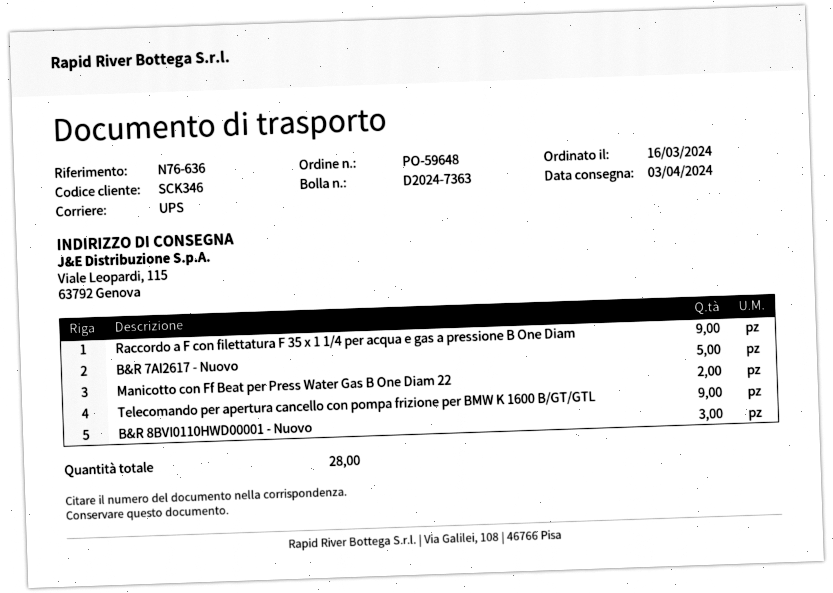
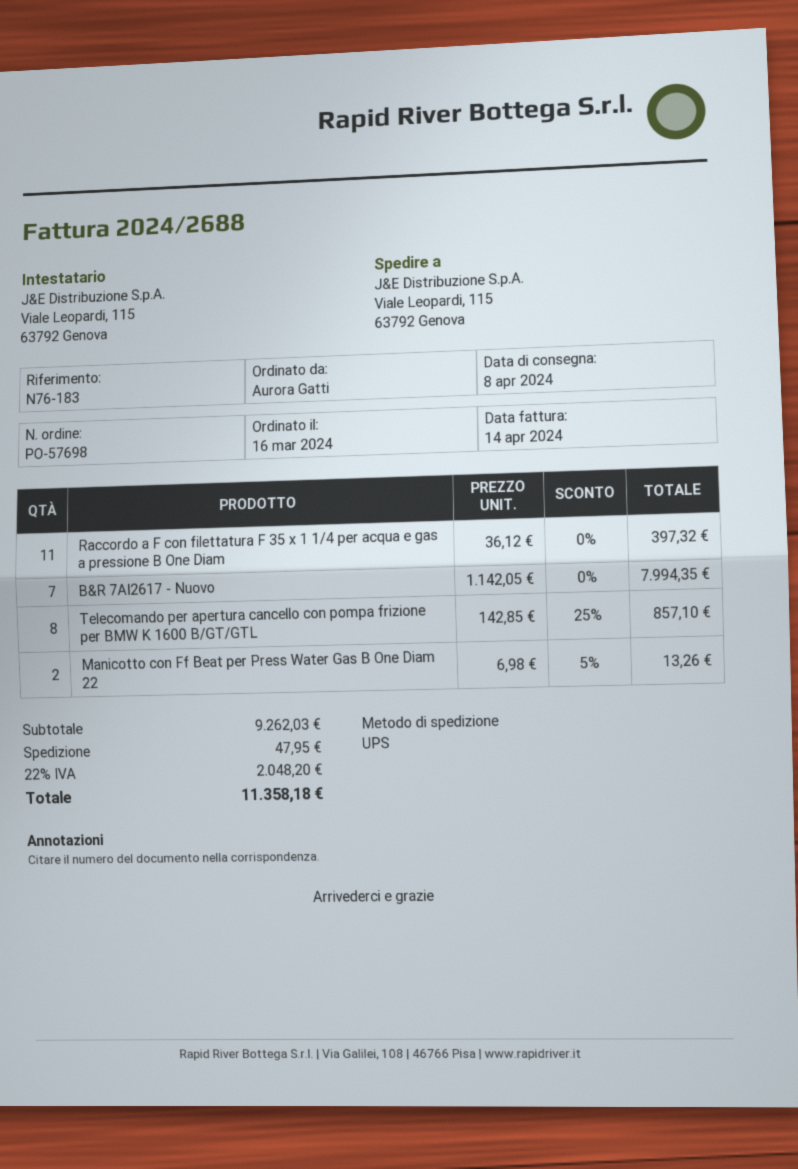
order number: PO-59648 -> PO-57698
delivery date: 2024-04-03 -> 2024-04-08
reference: N76-636 -> N76-183
Raccordo a F con filettatura F 35 x 1 1/4 per acqua e gas a pressione B One Diam: 9 -> 11
B&R 7AI2617 - Nuovo: 5 -> 7
Telecomando per apertura cancello con pompa frizione per BMW K 1600 B/GT/GTL: 9 -> 8
B&R 8BVI0110HWD00001 - Nuovo: 3 -> none

